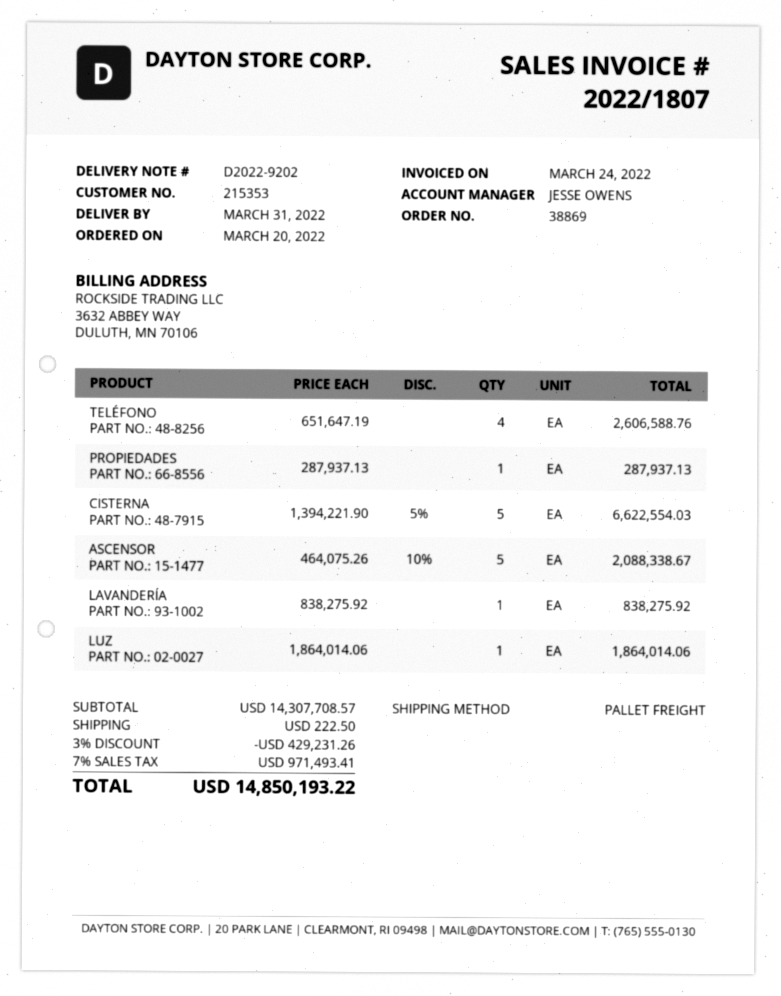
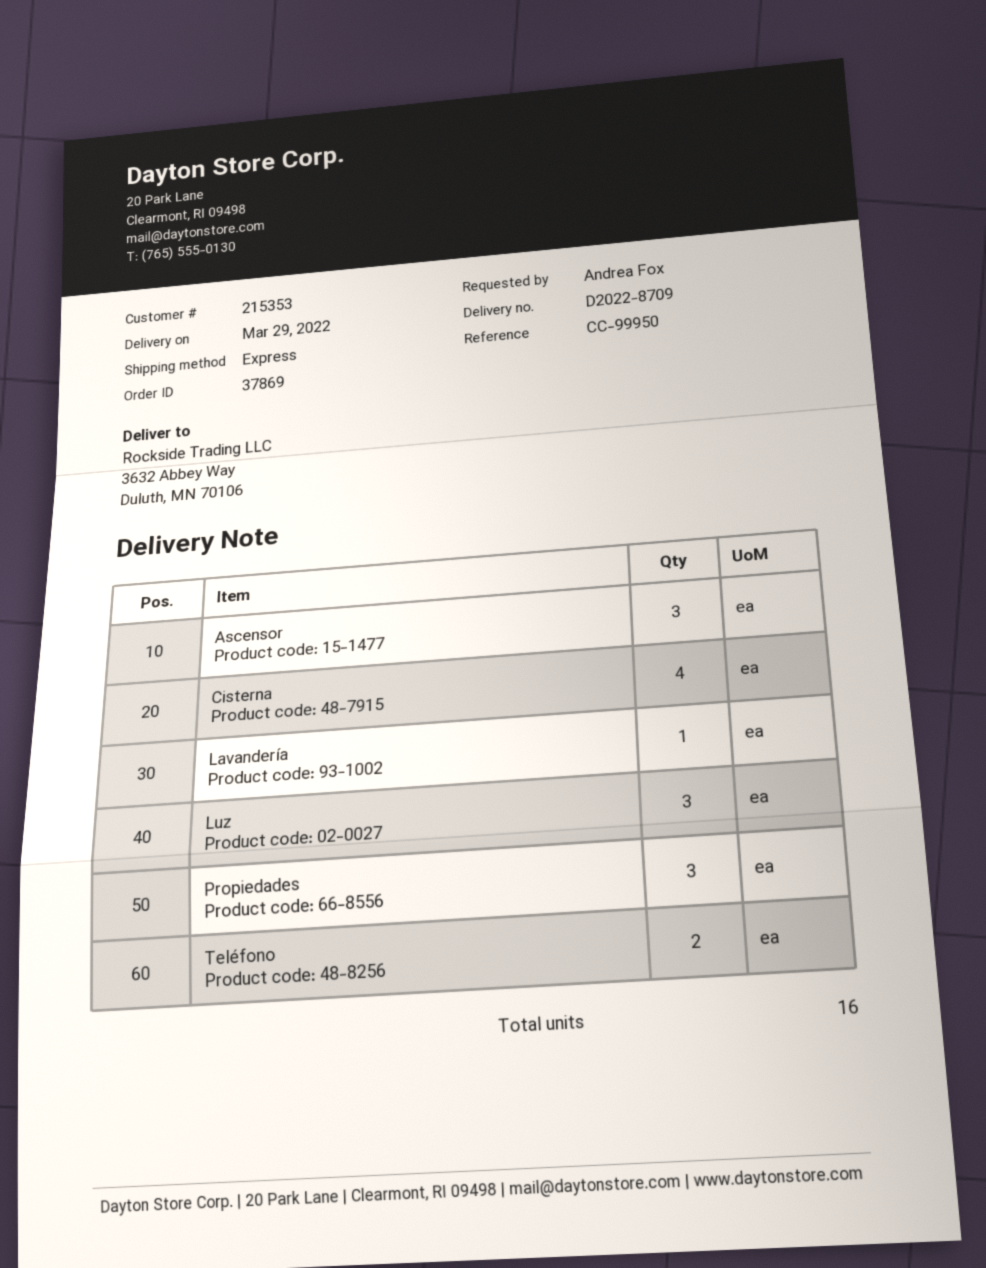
order number: 38869 -> 37869
delivery note number: D2022-9202 -> D2022-8709
delivery date: 2022-03-31 -> 2022-03-29
shipping method: pallet freight -> express
TELÉFONO: 4 -> 2
PROPIEDADES: 1 -> 3
CISTERNA: 5 -> 4
ASCENSOR: 5 -> 3
LUZ: 1 -> 3

